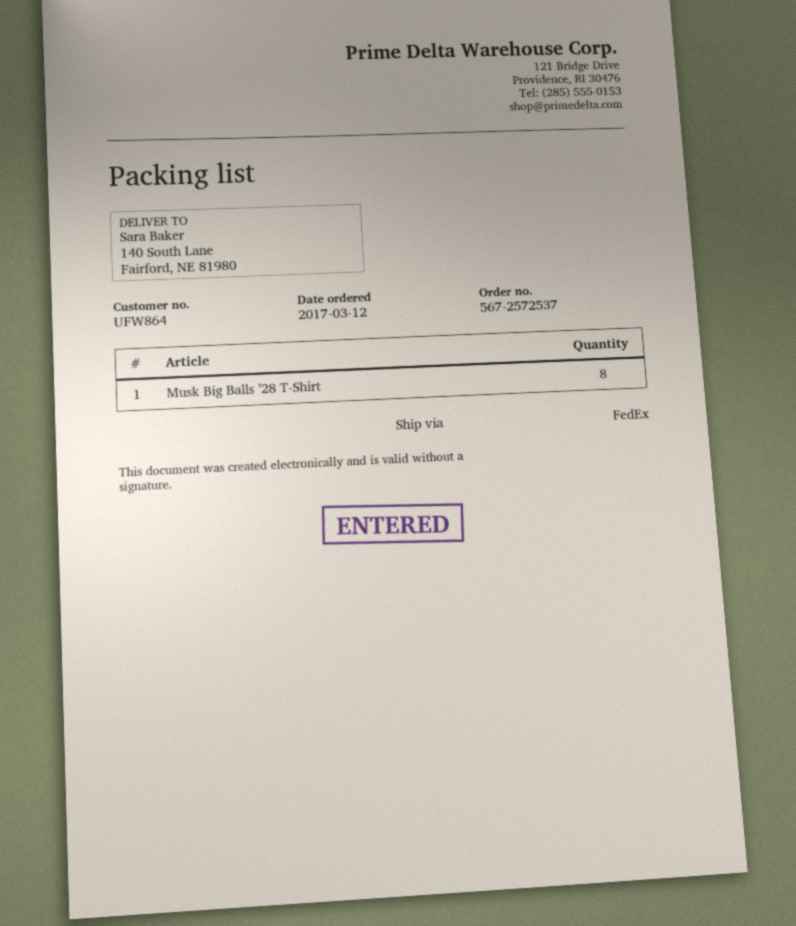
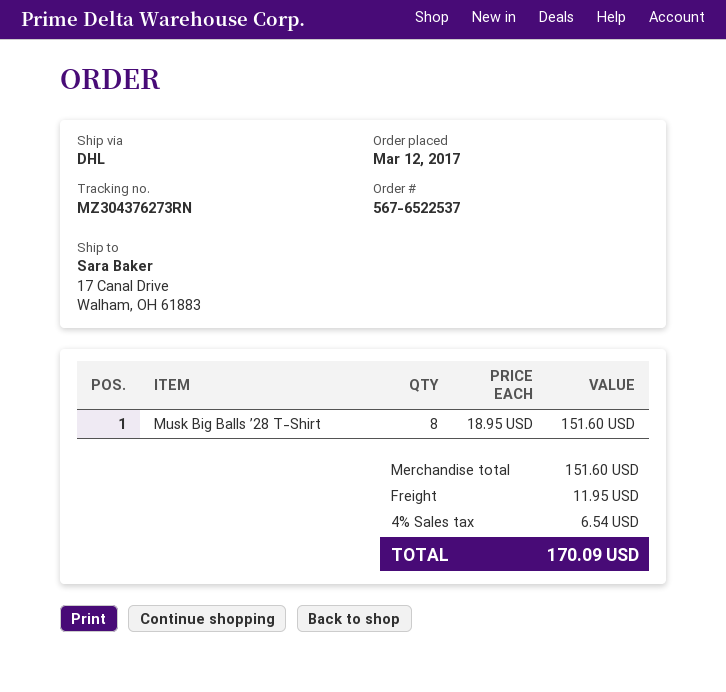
order number: 567-2572537 -> 567-6522537
shipping method: FedEx -> DHL
ship to: 140 South Lane, Fairford, NE 81980 -> 17 Canal Drive, Walham, OH 61883

